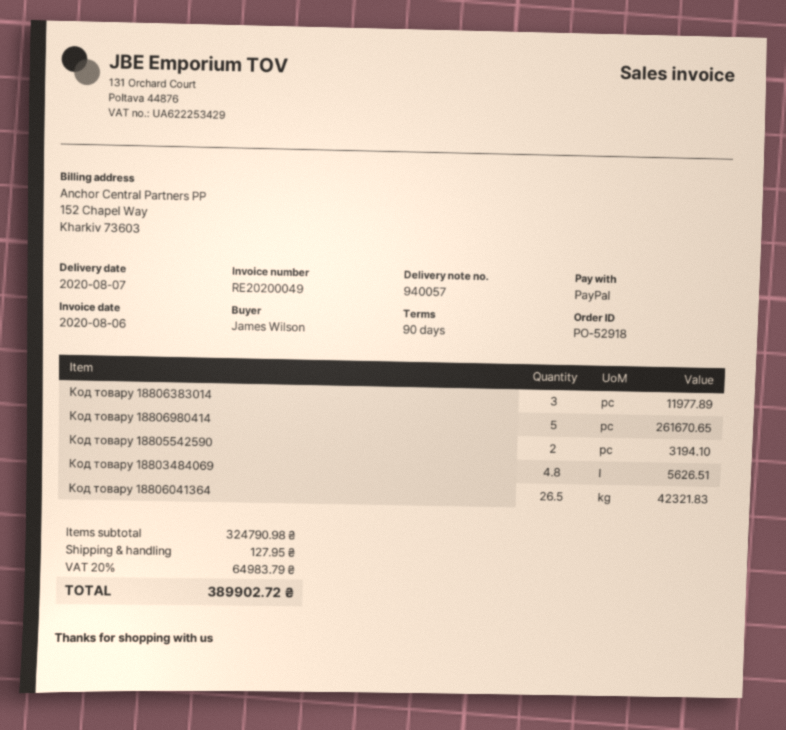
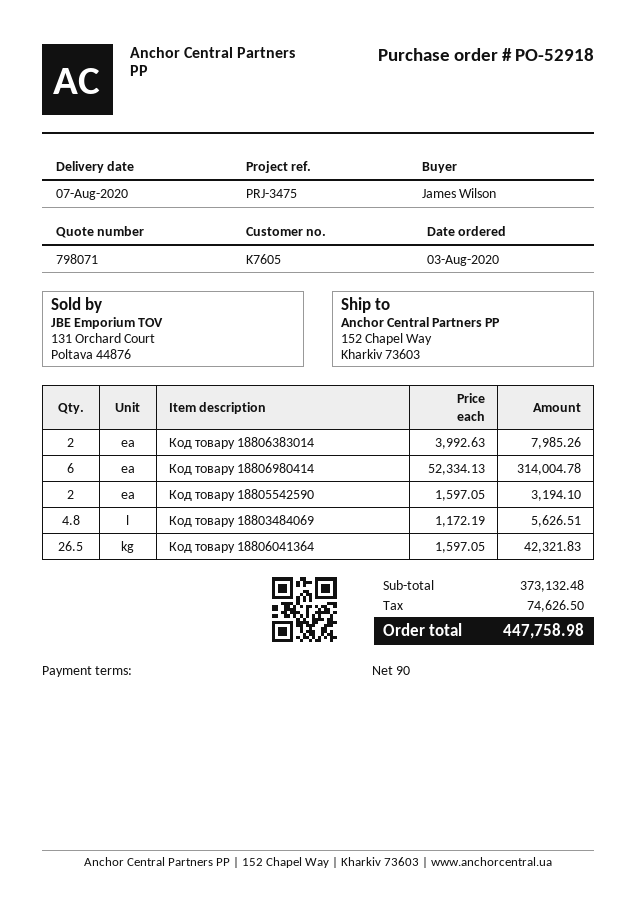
Код товару 18806383014: 3 for 11977.89 -> 2 for 7985.26
Код товару 18806980414: 5 for 261670.65 -> 6 for 314004.78
subtotal: 324790.98 -> 373132.48
shipping: 127.95 -> none
tax: 64983.79 -> 74626.50
total: 389902.72 -> 447758.98

